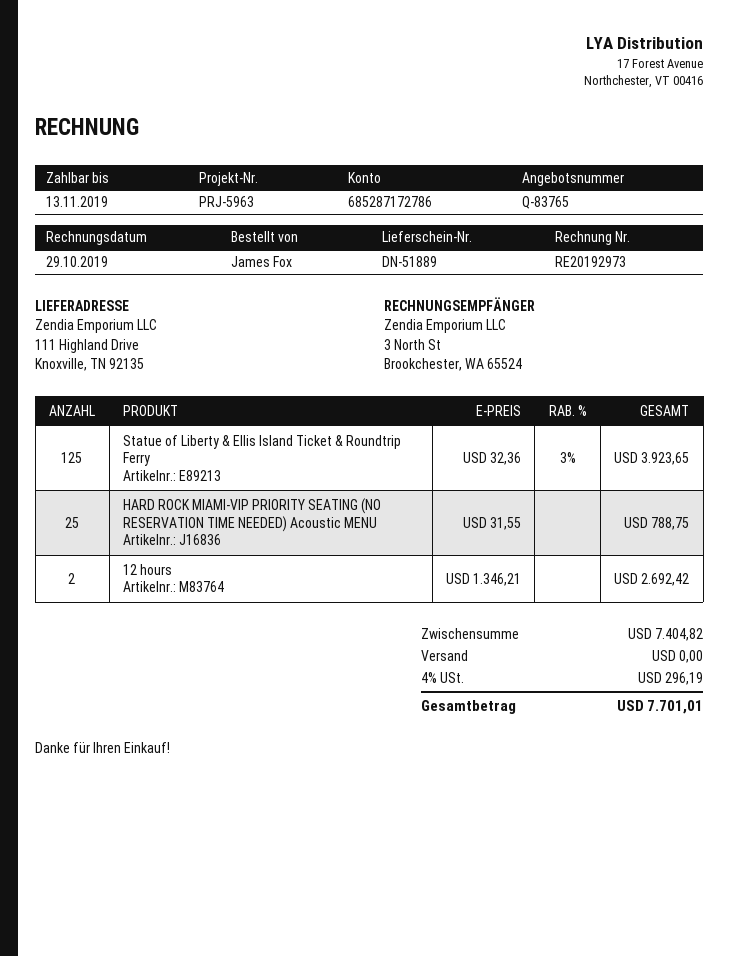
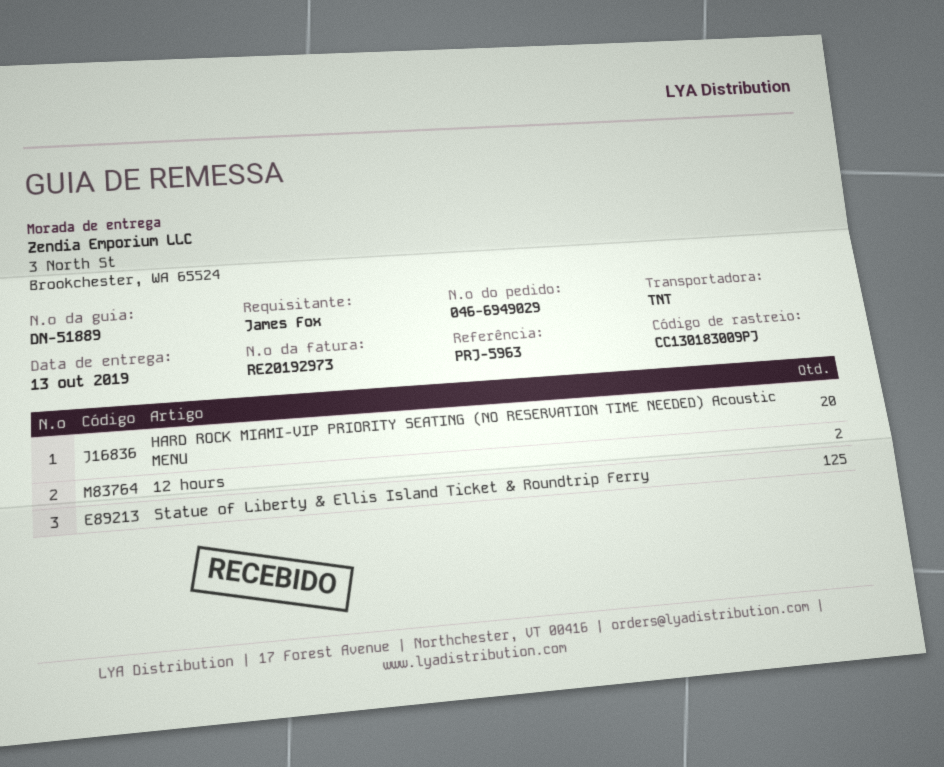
ship to: 111 Highland Drive, Knoxville, TN 92135 -> 3 North St, Brookchester, WA 65524
HARD ROCK MIAMI-VIP PRIORITY SEATING (NO RESERVATION TIME NEEDED) Acoustic MENU: 25 -> 20

